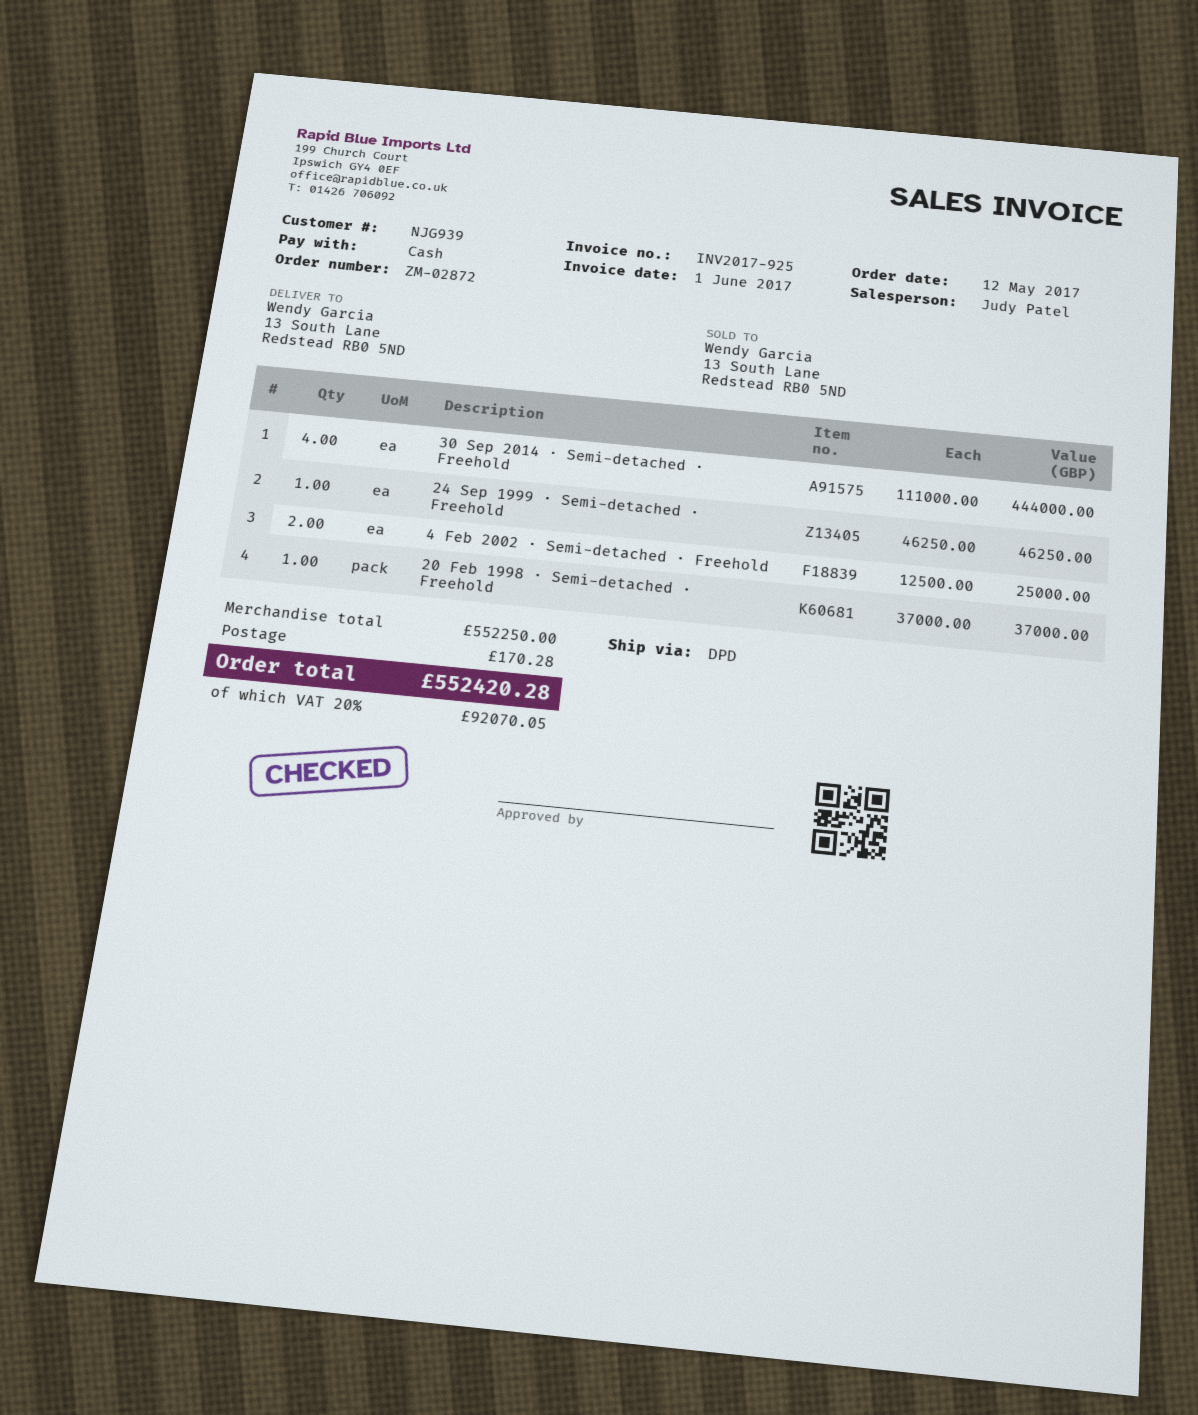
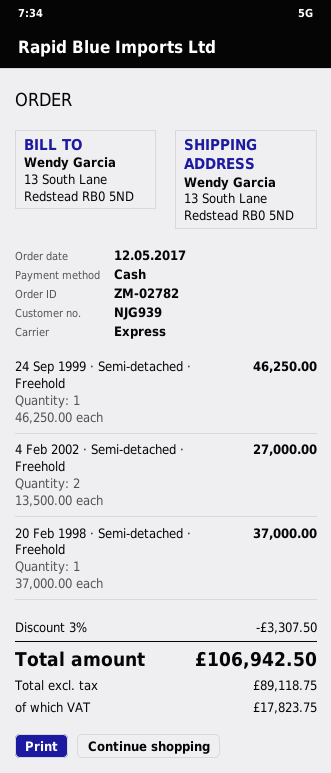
order number: ZM-02872 -> ZM-02782
shipping method: DPD -> express
30 Sep 2014 · Semi-detached · Freehold: 4 x 111000.00 = 444000.00 -> none
4 Feb 2002 · Semi-detached · Freehold: 2 x 12500.00 = 25000.00 -> 2 x 13500.00 = 27000.00
discount: none -> 3% = 3307.50
shipping: 170.28 -> none
tax: 92070.05 -> 17823.75
total: 552420.28 -> 106942.50

